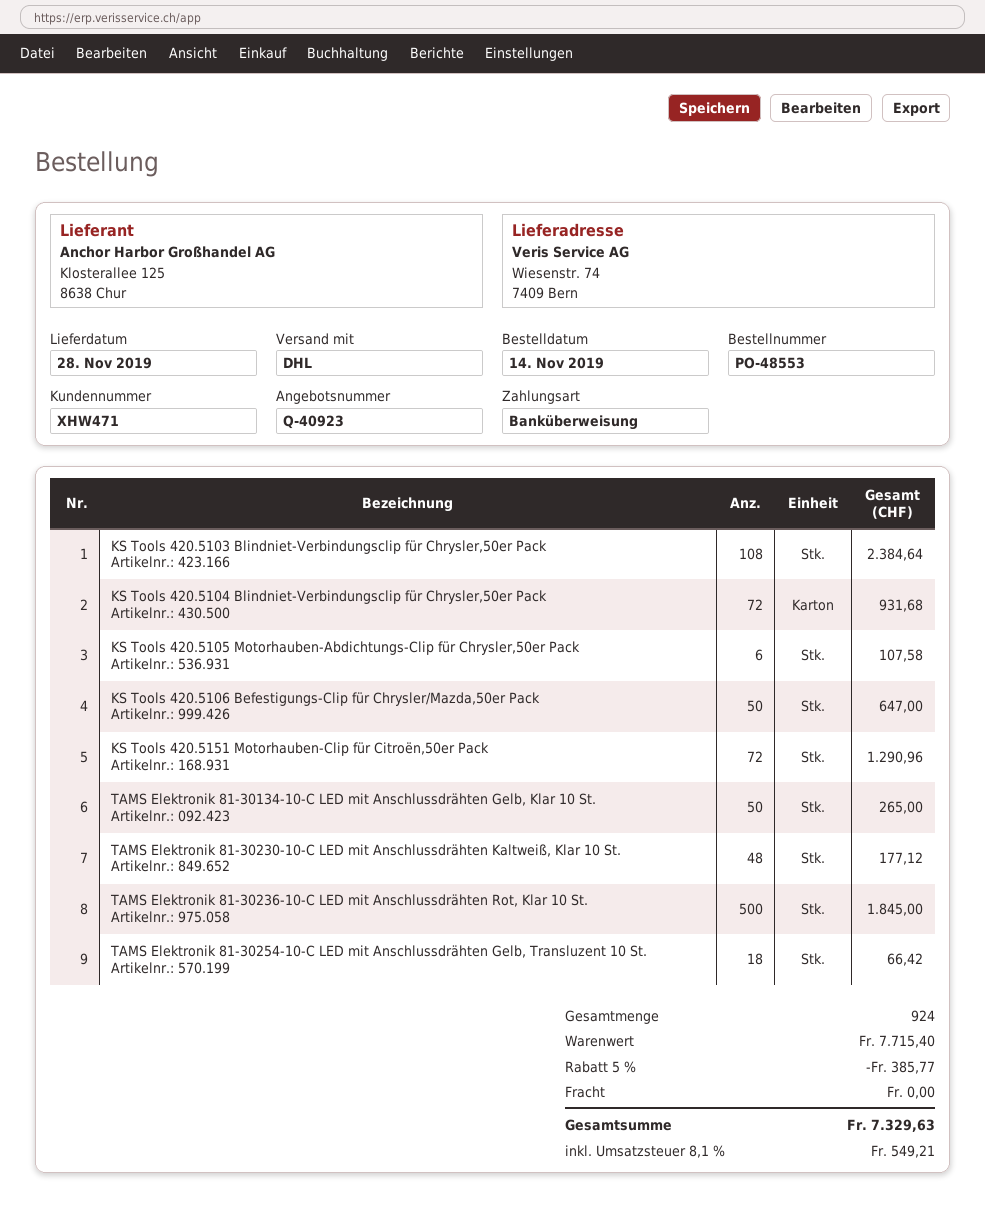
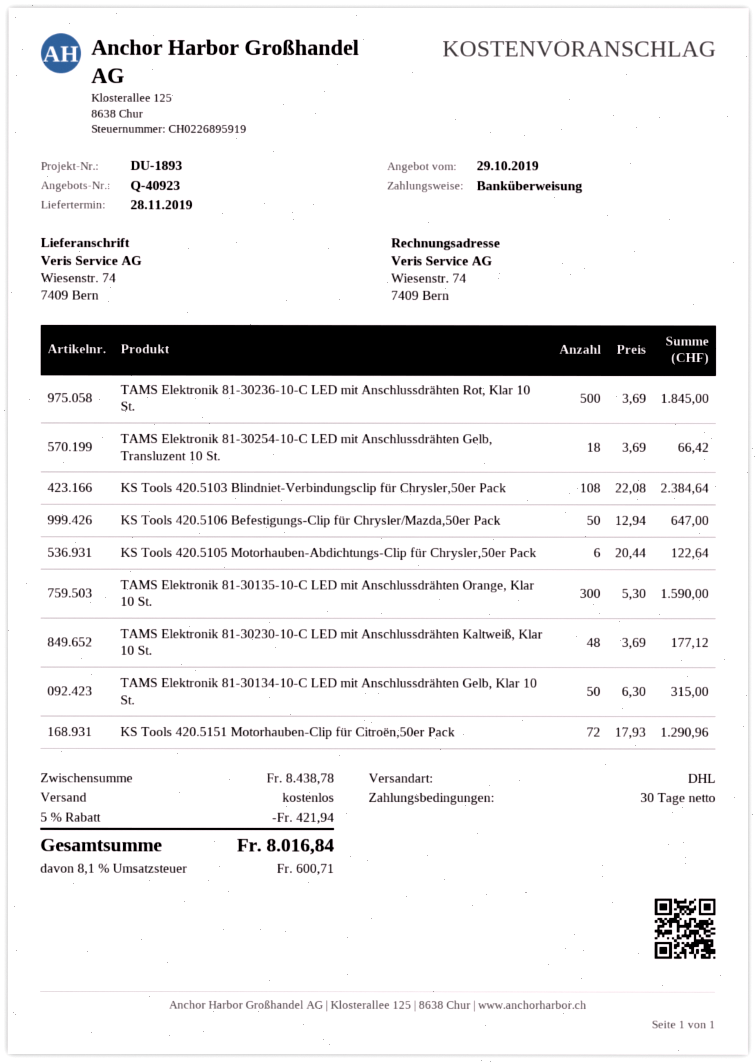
KS Tools 420.5104 Blindniet-Verbindungsclip für Chrysler,50er Pack: 72 for 931.68 -> none
KS Tools 420.5105 Motorhauben-Abdichtungs-Clip für Chrysler,50er Pack: 6 for 107.58 -> 6 for 122.64
TAMS Elektronik 81-30134-10-C LED mit Anschlussdrähten Gelb, Klar 10 St.: 50 for 265.00 -> 50 for 315.00
TAMS Elektronik 81-30135-10-C LED mit Anschlussdrähten Orange, Klar 10 St.: none -> 300 for 1590.00
subtotal: 7715.40 -> 8438.78
discount: 5% = 385.77 -> 5% = 421.94
tax: 8.1% = 549.21 -> 8.1% = 600.71
total: 7329.63 -> 8016.84

